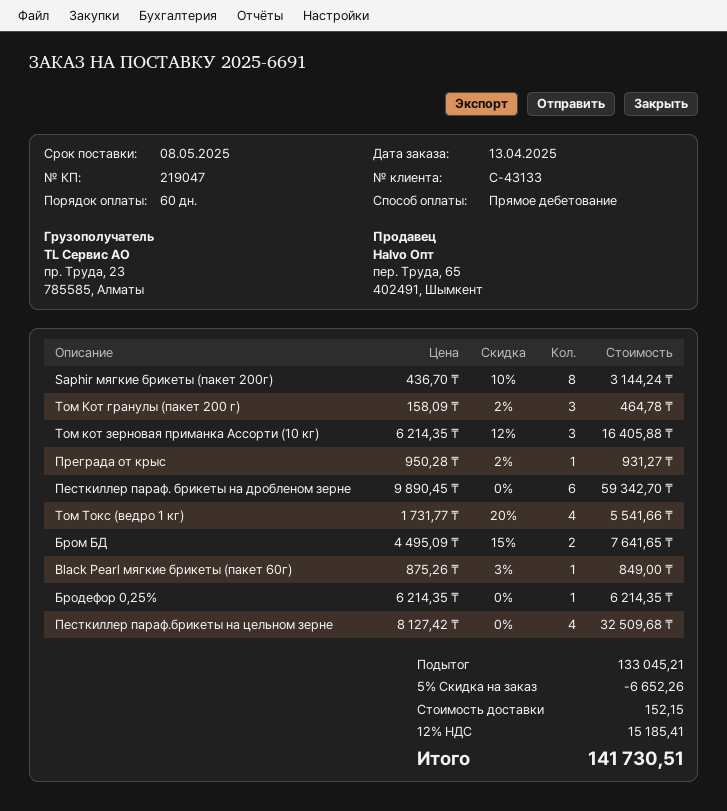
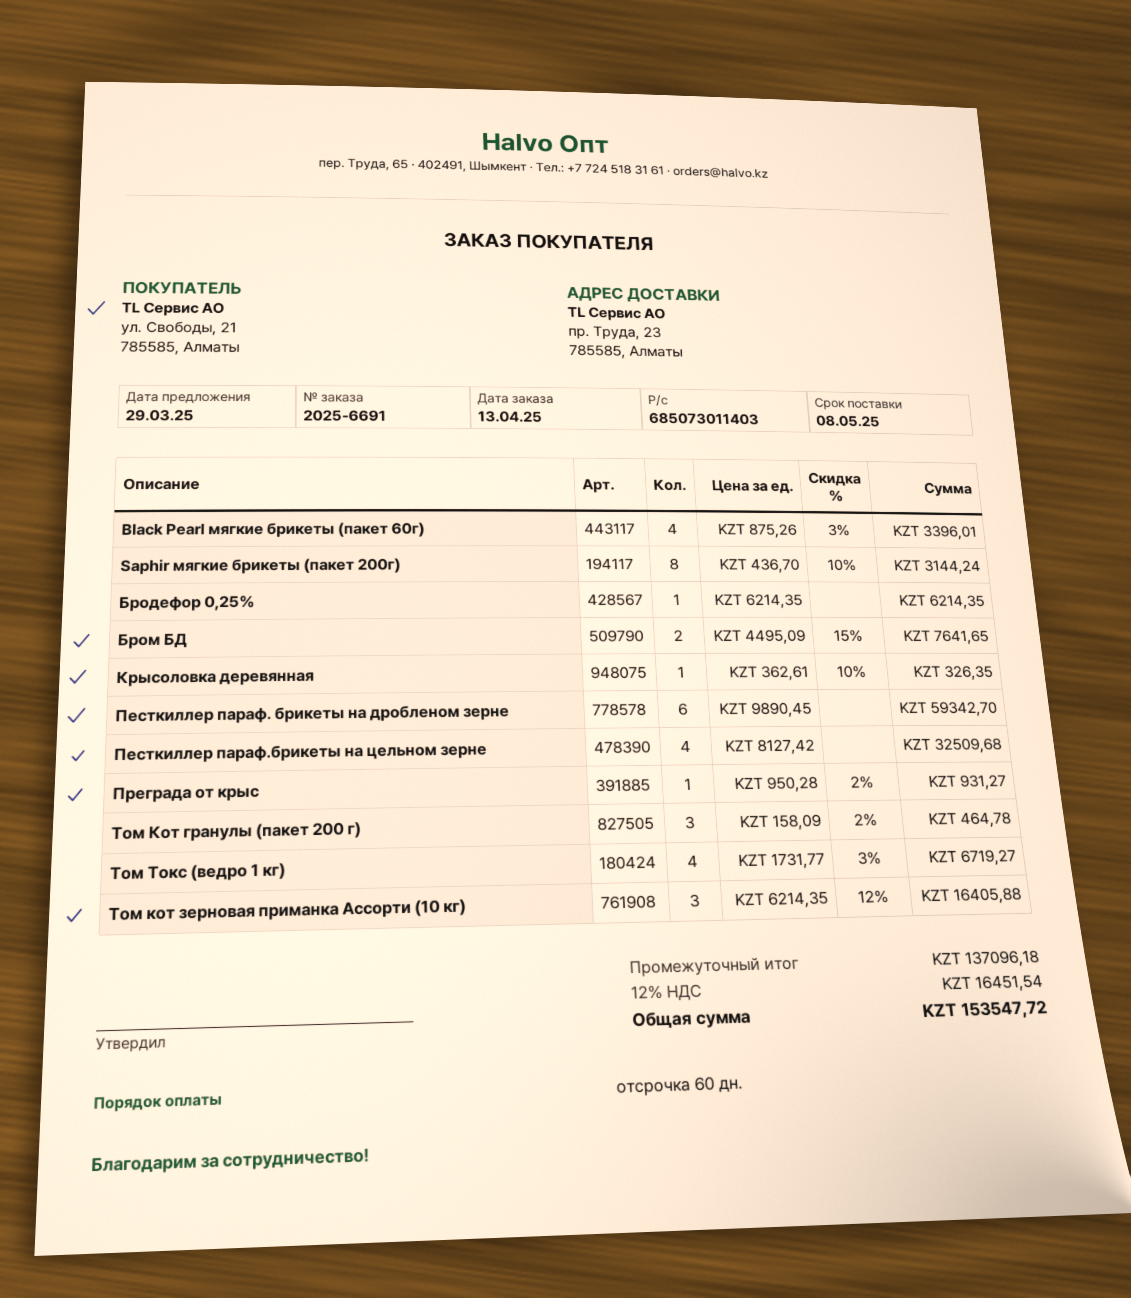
Том Токс (ведро 1 кг): 4 x 1731.77 - 20% = 5541.66 -> 4 x 1731.77 - 3% = 6719.27
Black Pearl мягкие брикеты (пакет 60г): 1 x 875.26 - 3% = 849.00 -> 4 x 875.26 - 3% = 3396.01
Крысоловка деревянная: none -> 1 x 362.61 - 10% = 326.35
subtotal: 133045.21 -> 137096.18
discount: 5% = 6652.26 -> none
shipping: 152.15 -> none
tax: 12% = 15185.41 -> 12% = 16451.54
total: 141730.51 -> 153547.72

